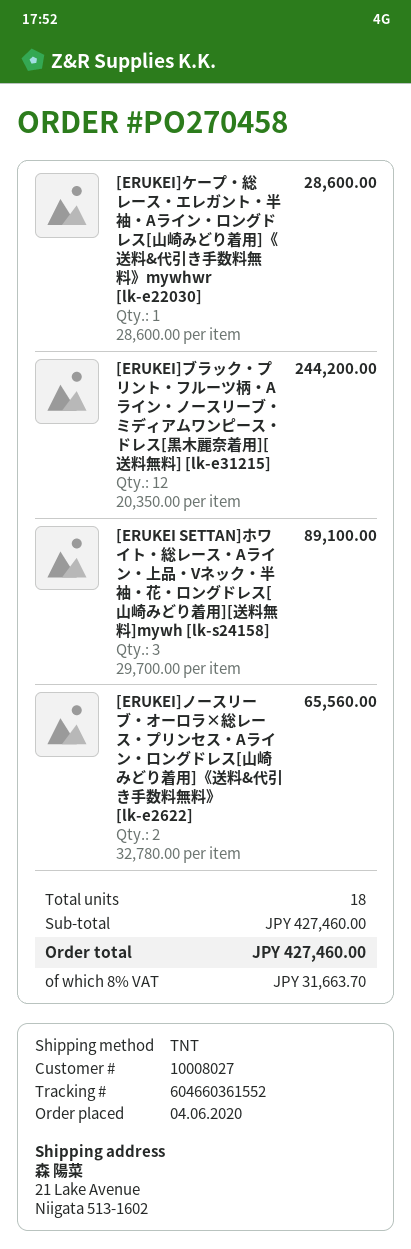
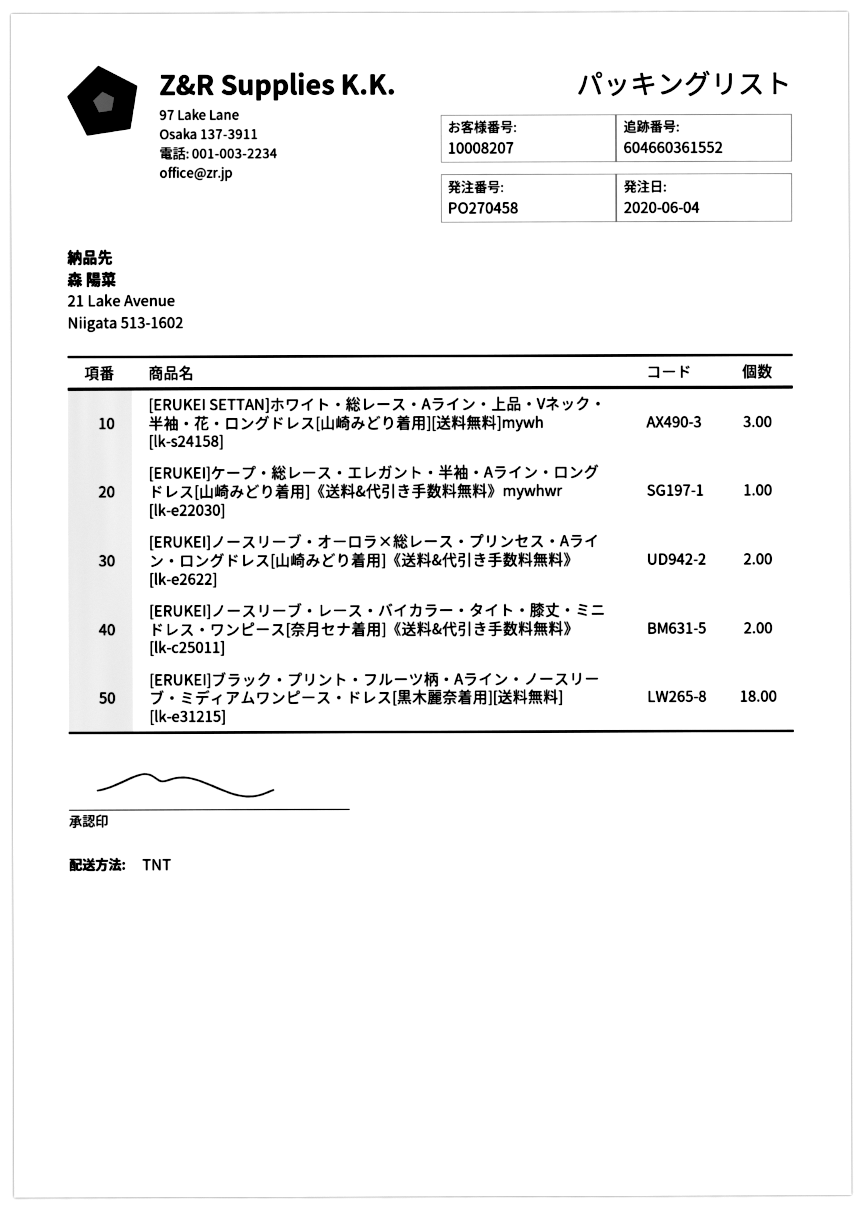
customer number: 10008027 -> 10008207
[ERUKEI]ブラック・プリント・フルーツ柄・Aライン・ノースリーブ・ミディアムワンピース・ドレス[黒木麗奈着用][送料無料] [lk-e31215]: 12 -> 18
[ERUKEI]ノースリーブ・レース・バイカラー・タイト・膝丈・ミニドレス・ワンピース[奈月セナ着用]《送料&代引き手数料無料》 [lk-c25011]: none -> 2

